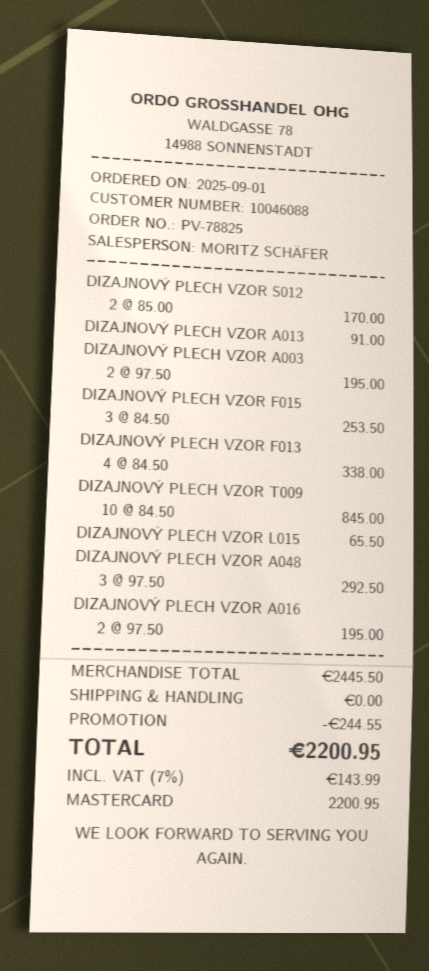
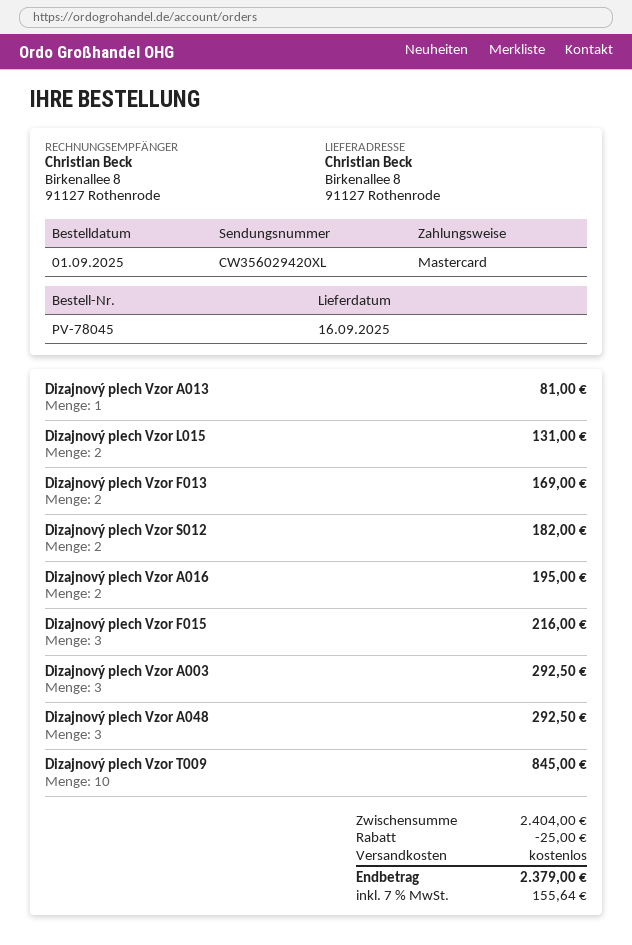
order number: PV-78825 -> PV-78045
DIZAJNOVÝ PLECH VZOR S012: 2 for 170.00 -> 2 for 182.00
DIZAJNOVÝ PLECH VZOR A013: 1 for 91.00 -> 1 for 81.00
DIZAJNOVÝ PLECH VZOR A003: 2 for 195.00 -> 3 for 292.50
DIZAJNOVÝ PLECH VZOR F015: 3 for 253.50 -> 3 for 216.00
DIZAJNOVÝ PLECH VZOR F013: 4 for 338.00 -> 2 for 169.00
DIZAJNOVÝ PLECH VZOR L015: 1 for 65.50 -> 2 for 131.00
subtotal: 2445.50 -> 2404.00
discount: 244.55 -> 25.00
tax: 7% = 143.99 -> 7% = 155.64
total: 2200.95 -> 2379.00

